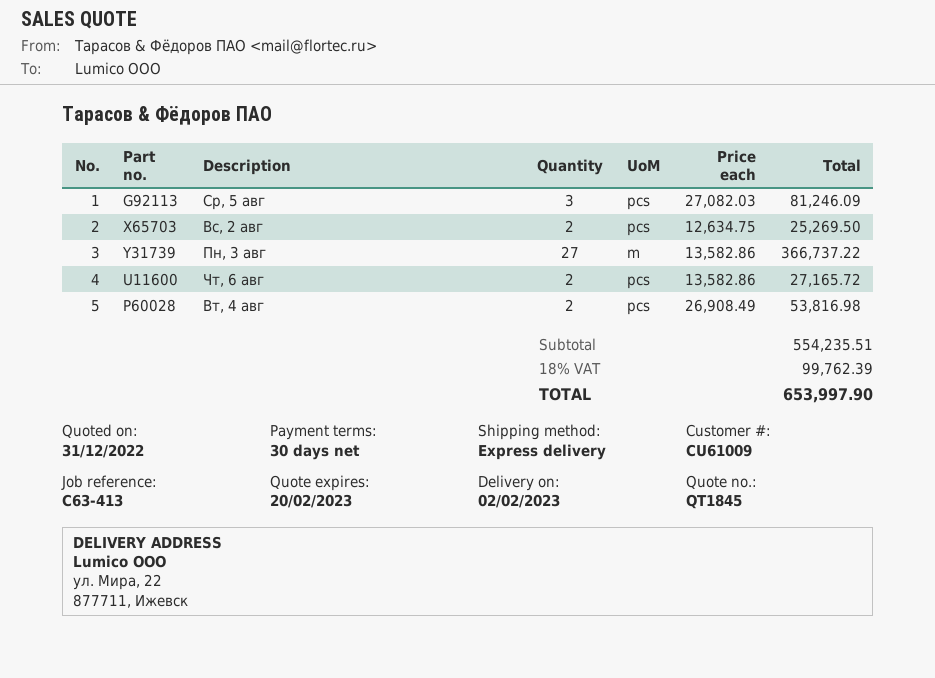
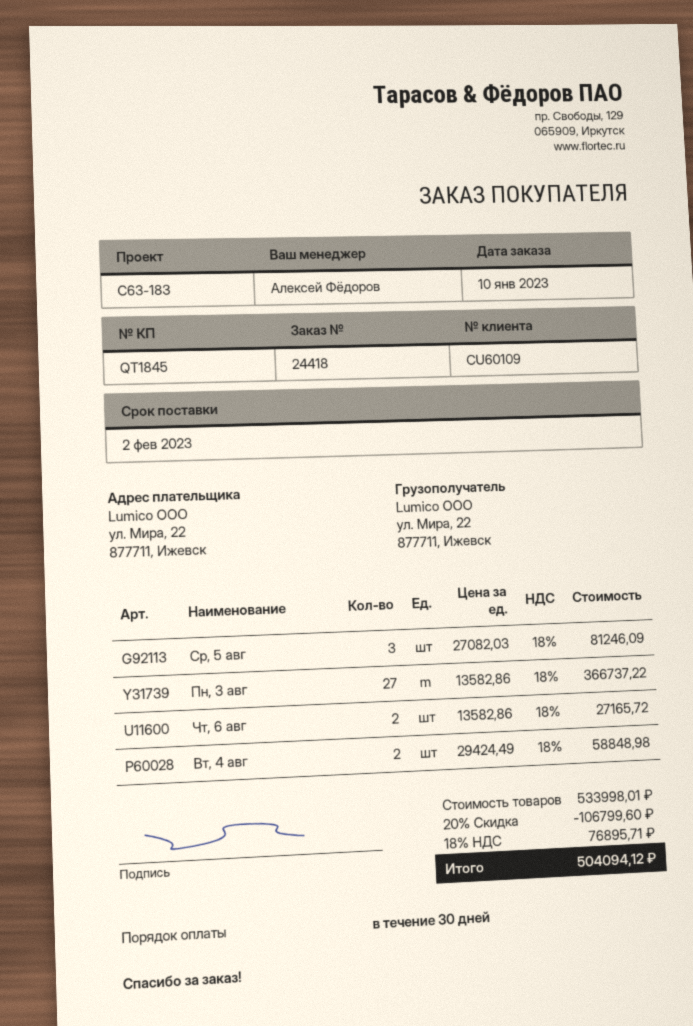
customer number: CU61009 -> CU60109
reference: C63-413 -> C63-183
Вс, 2 авг: 2 x 12634.75 = 25269.50 -> none
Вт, 4 авг: 2 x 26908.49 = 53816.98 -> 2 x 29424.49 = 58848.98
subtotal: 554235.51 -> 533998.01
discount: none -> 20% = 106799.60
tax: 18% = 99762.39 -> 18% = 76895.71
total: 653997.90 -> 504094.12

